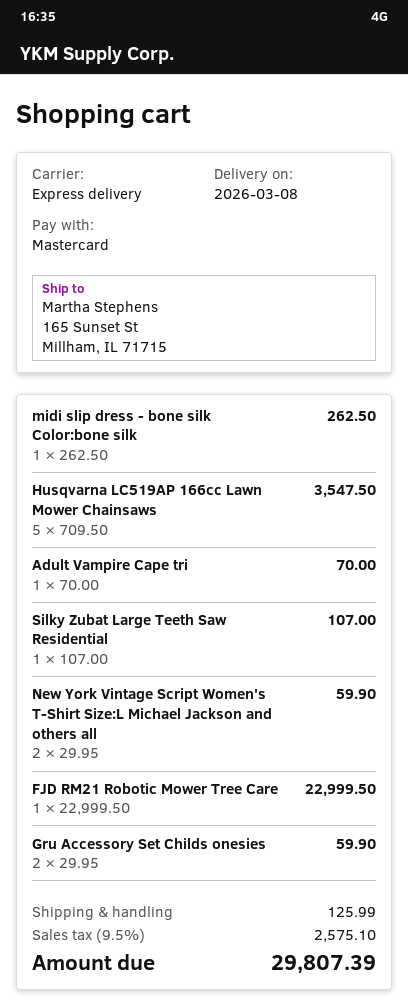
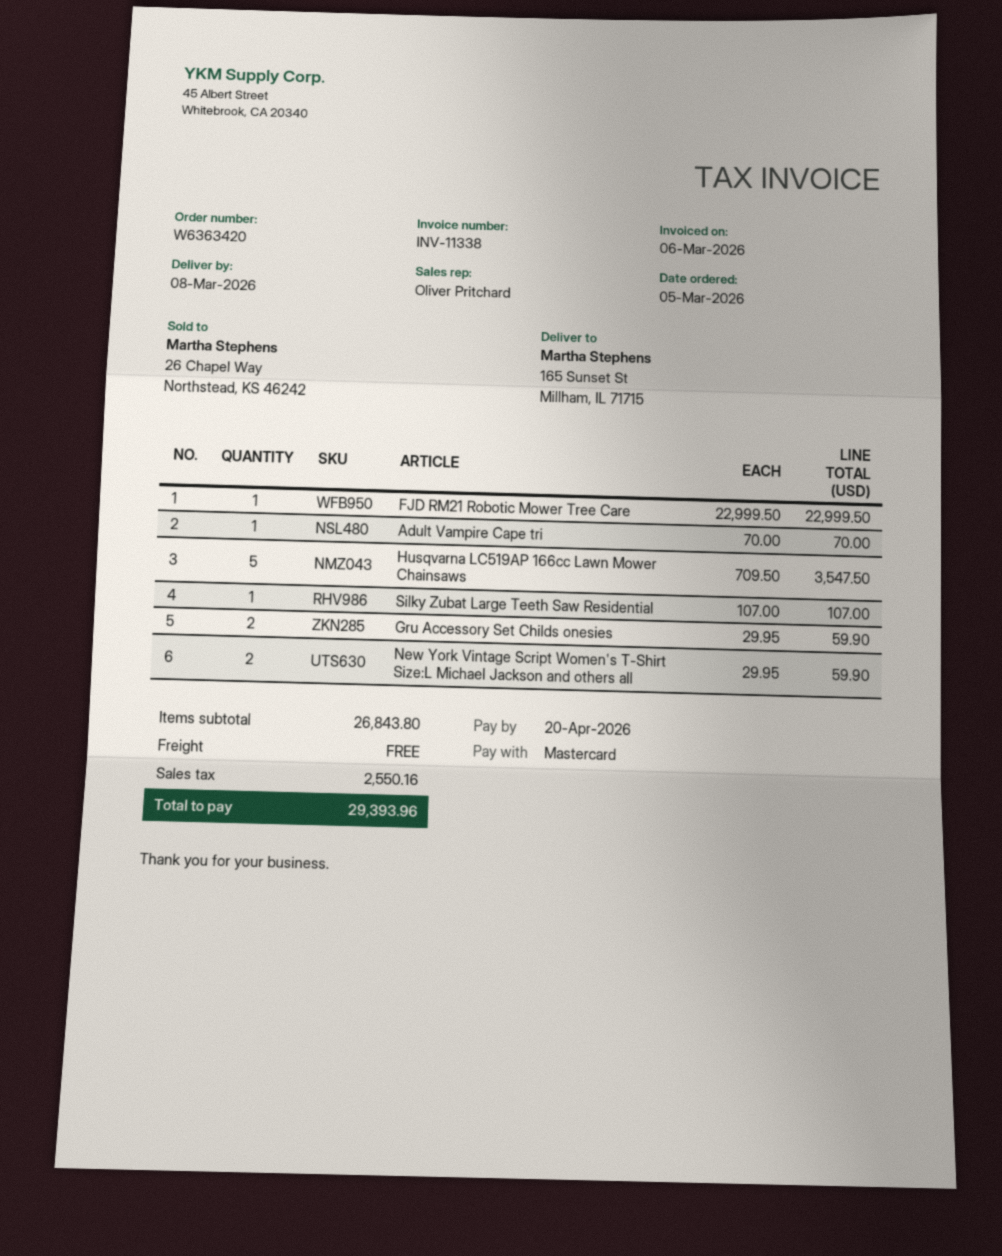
midi slip dress - bone silk Color:bone silk: 1 x 262.50 = 262.50 -> none
shipping: 125.99 -> 0.00
tax: 2575.10 -> 2550.16
total: 29807.39 -> 29393.96

